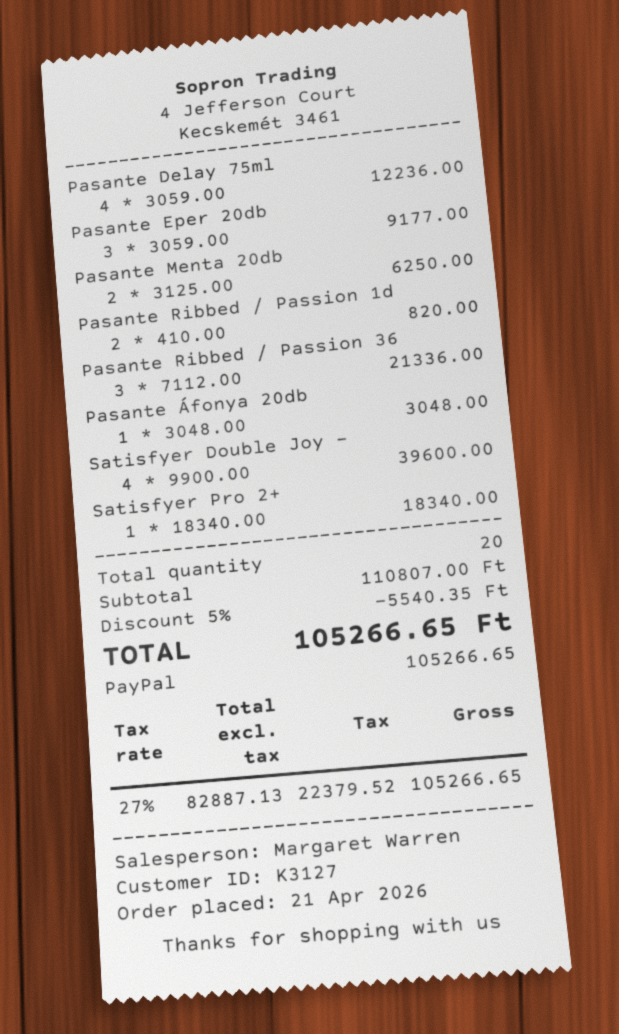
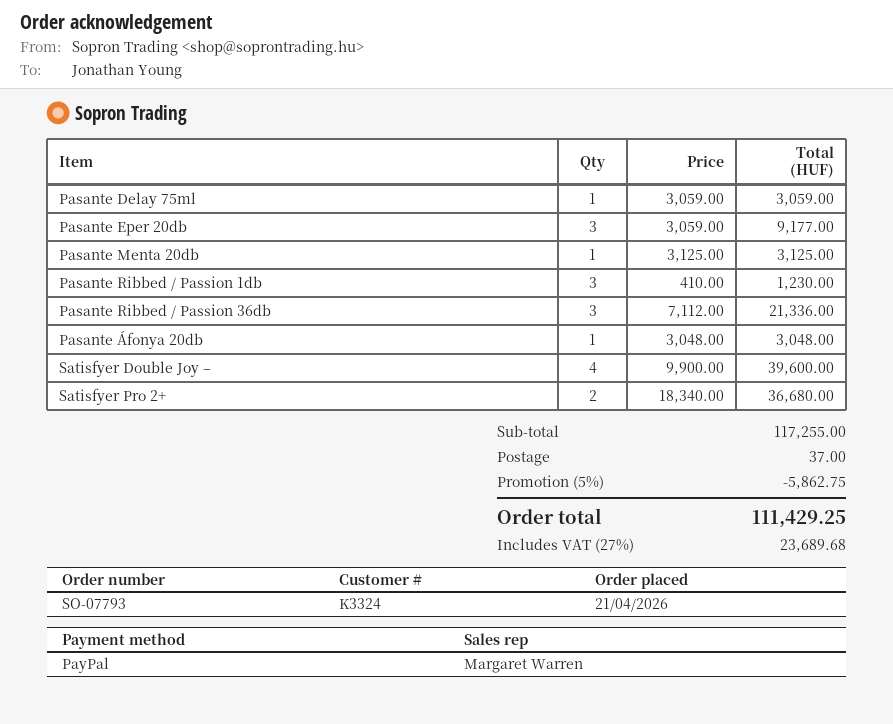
customer number: K3127 -> K3324
Pasante Delay 75ml: 4 x 3059.00 = 12236.00 -> 1 x 3059.00 = 3059.00
Pasante Menta 20db: 2 x 3125.00 = 6250.00 -> 1 x 3125.00 = 3125.00
Pasante Ribbed / Passion 1d: 2 x 410.00 = 820.00 -> 3 x 410.00 = 1230.00
Satisfyer Pro 2+: 1 x 18340.00 = 18340.00 -> 2 x 18340.00 = 36680.00
subtotal: 110807.00 -> 117255.00
discount: 5% = 5540.35 -> 5% = 5862.75
shipping: none -> 37.00
tax: 27% = 22379.52 -> 27% = 23689.68
total: 105266.65 -> 111429.25

